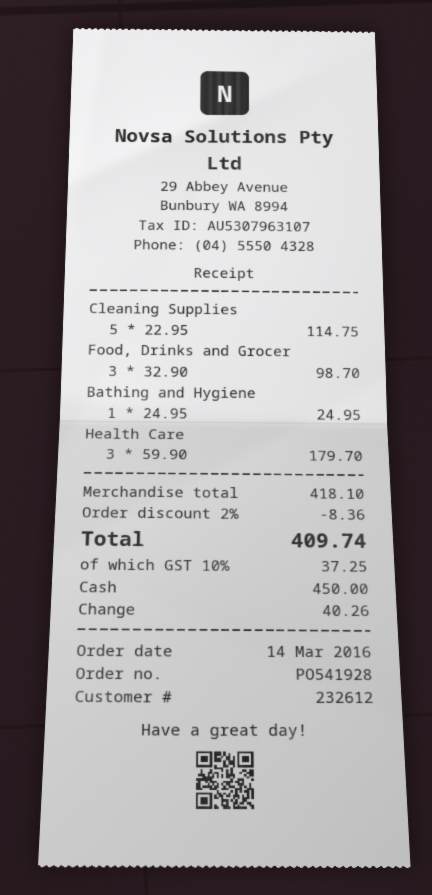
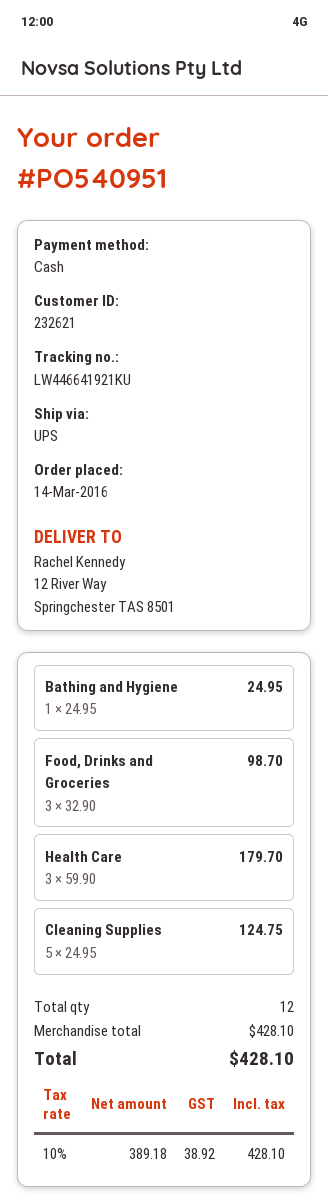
order number: PO541928 -> PO540951
customer number: 232612 -> 232621
Cleaning Supplies: 5 x 22.95 = 114.75 -> 5 x 24.95 = 124.75
subtotal: 418.10 -> 428.10
discount: 2% = 8.36 -> none
tax: 10% = 37.25 -> 10% = 38.92
total: 409.74 -> 428.10

